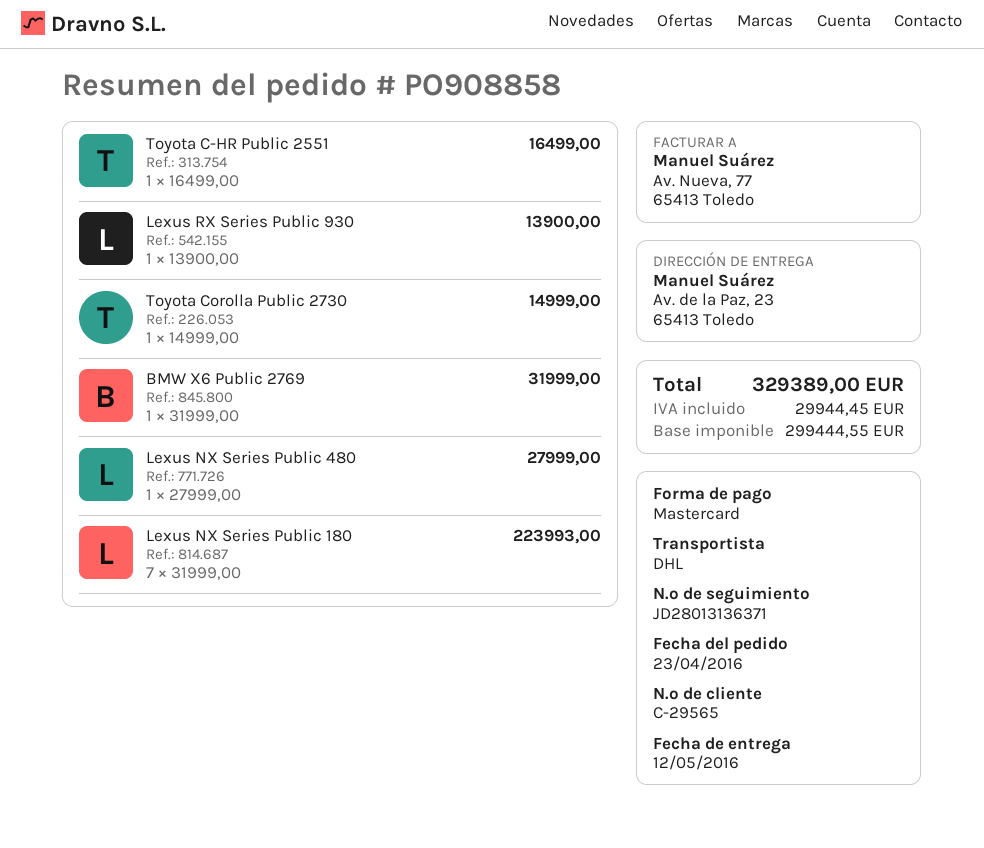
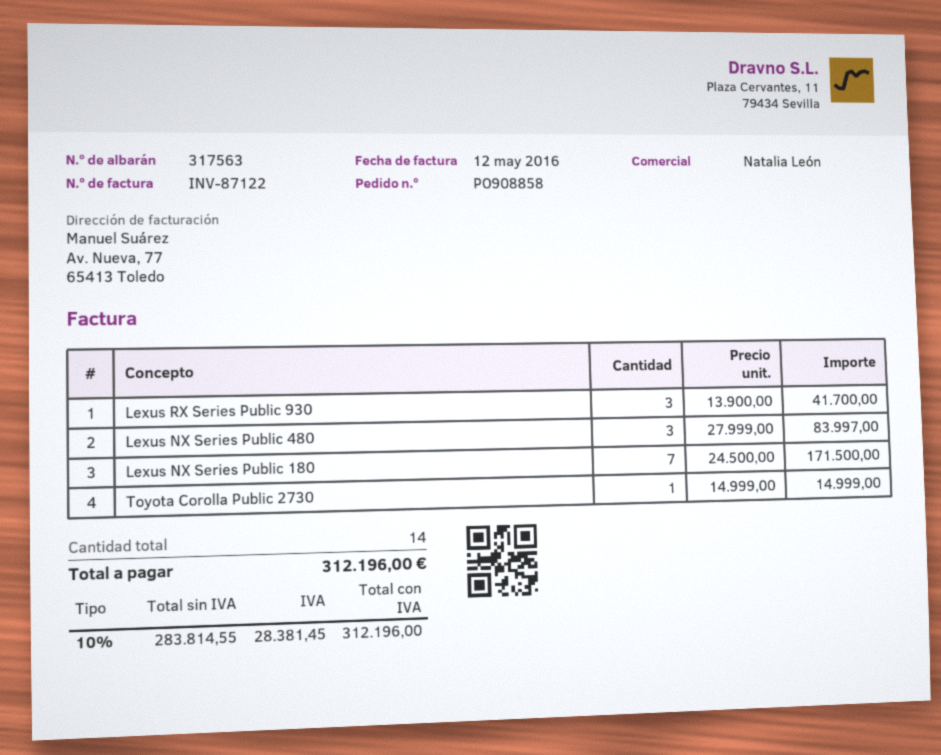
Toyota C-HR Public 2551: 1 x 16499.00 = 16499.00 -> none
Lexus RX Series Public 930: 1 x 13900.00 = 13900.00 -> 3 x 13900.00 = 41700.00
BMW X6 Public 2769: 1 x 31999.00 = 31999.00 -> none
Lexus NX Series Public 480: 1 x 27999.00 = 27999.00 -> 3 x 27999.00 = 83997.00
Lexus NX Series Public 180: 7 x 31999.00 = 223993.00 -> 7 x 24500.00 = 171500.00
net: 299444.55 -> 283814.55
tax: 29944.45 -> 28381.45
total: 329389.00 -> 312196.00

